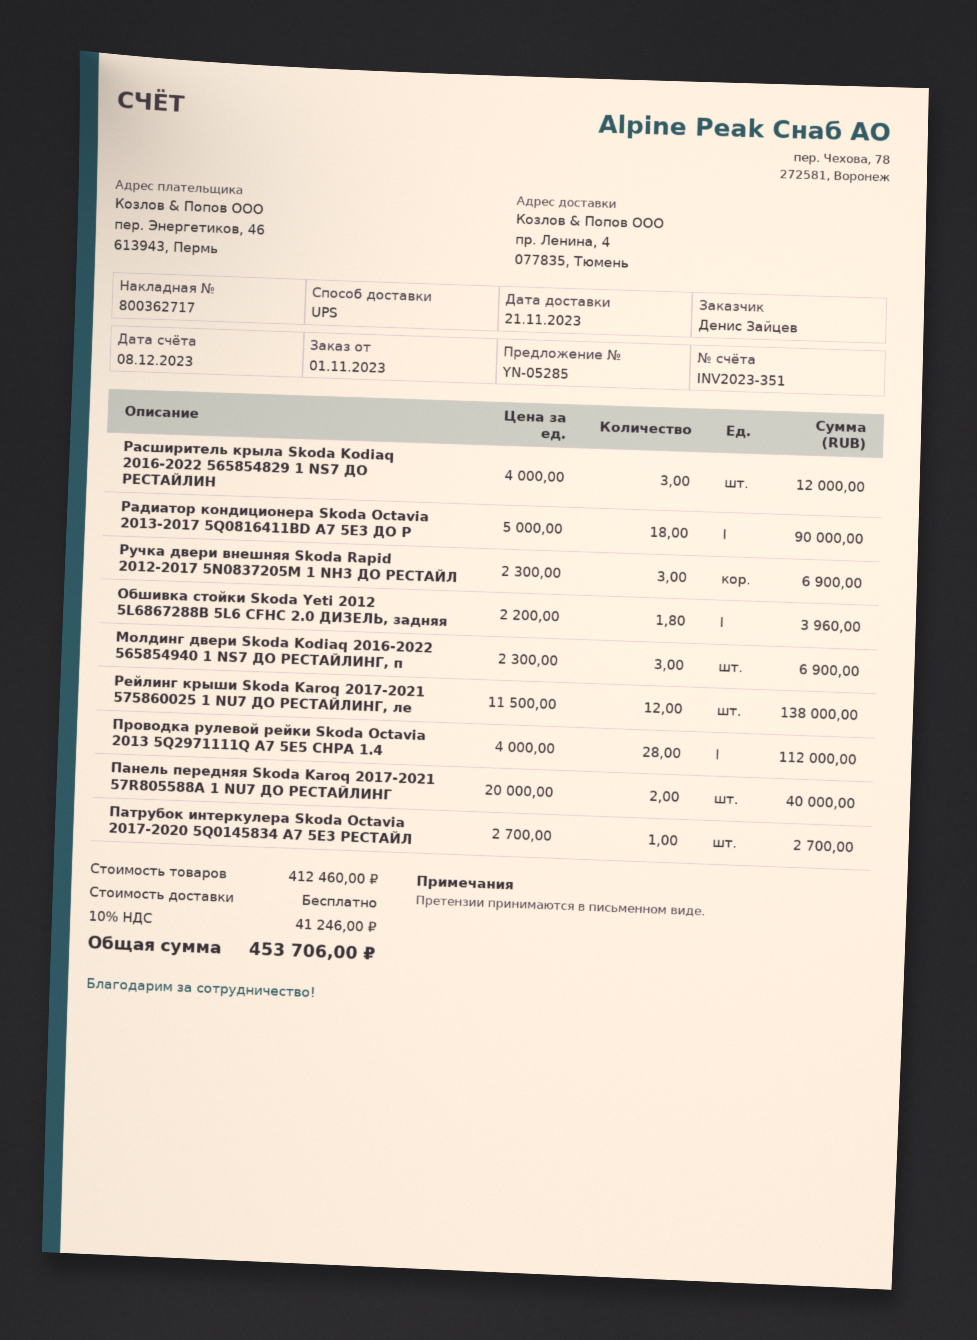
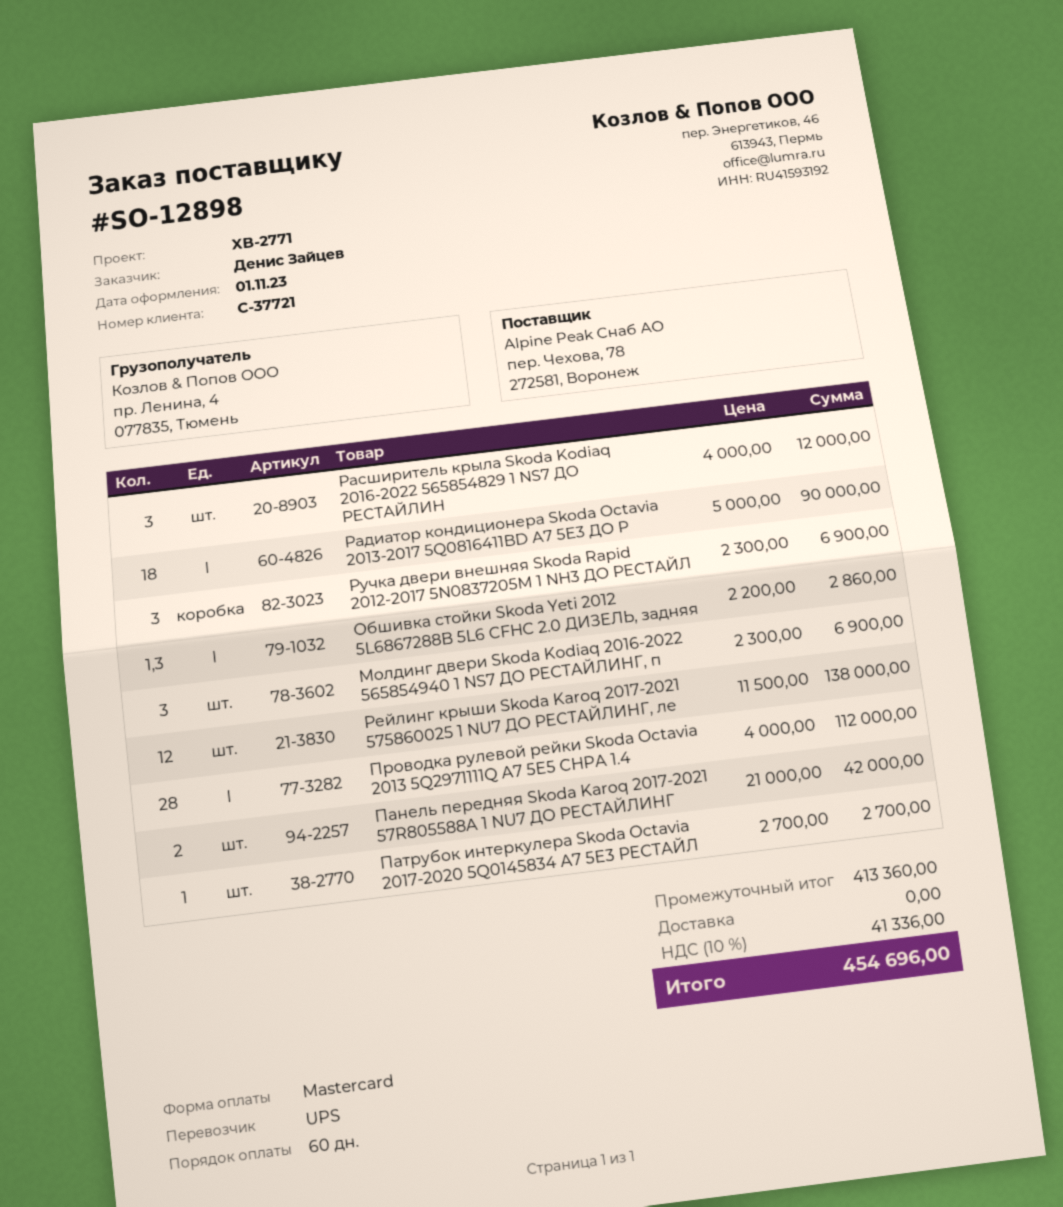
Обшивка стойки Skoda Yeti 2012 5L6867288B 5L6 CFHC 2.0 ДИЗЕЛЬ, задняя: 1.8 x 2200.00 = 3960.00 -> 1.3 x 2200.00 = 2860.00
Панель передняя Skoda Karoq 2017-2021 57R805588A 1 NU7 ДО РЕСТАЙЛИНГ: 2 x 20000.00 = 40000.00 -> 2 x 21000.00 = 42000.00
subtotal: 412460.00 -> 413360.00
tax: 10% = 41246.00 -> 10% = 41336.00
total: 453706.00 -> 454696.00

